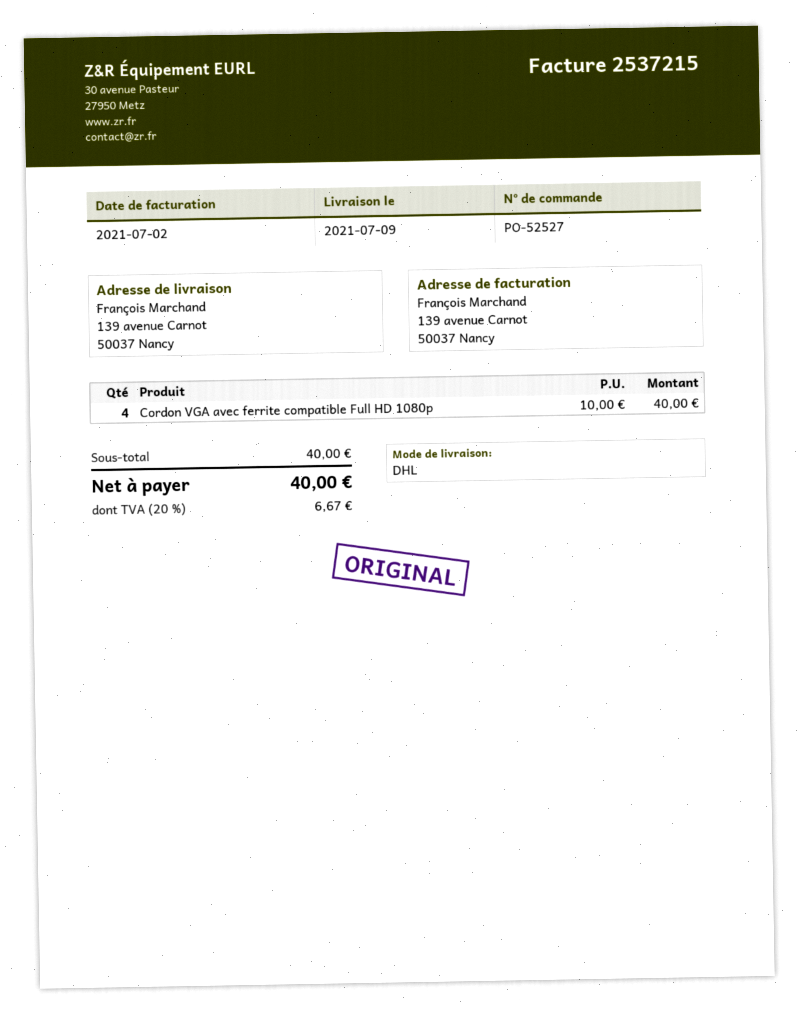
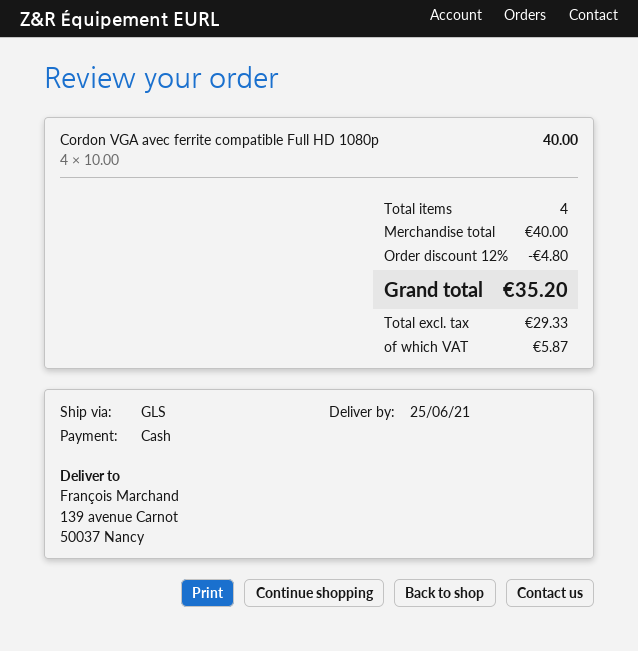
delivery date: 2021-07-09 -> 2021-06-25
shipping method: DHL -> GLS
discount: none -> 12% = 4.80
tax: 6.67 -> 5.87
total: 40.00 -> 35.20

